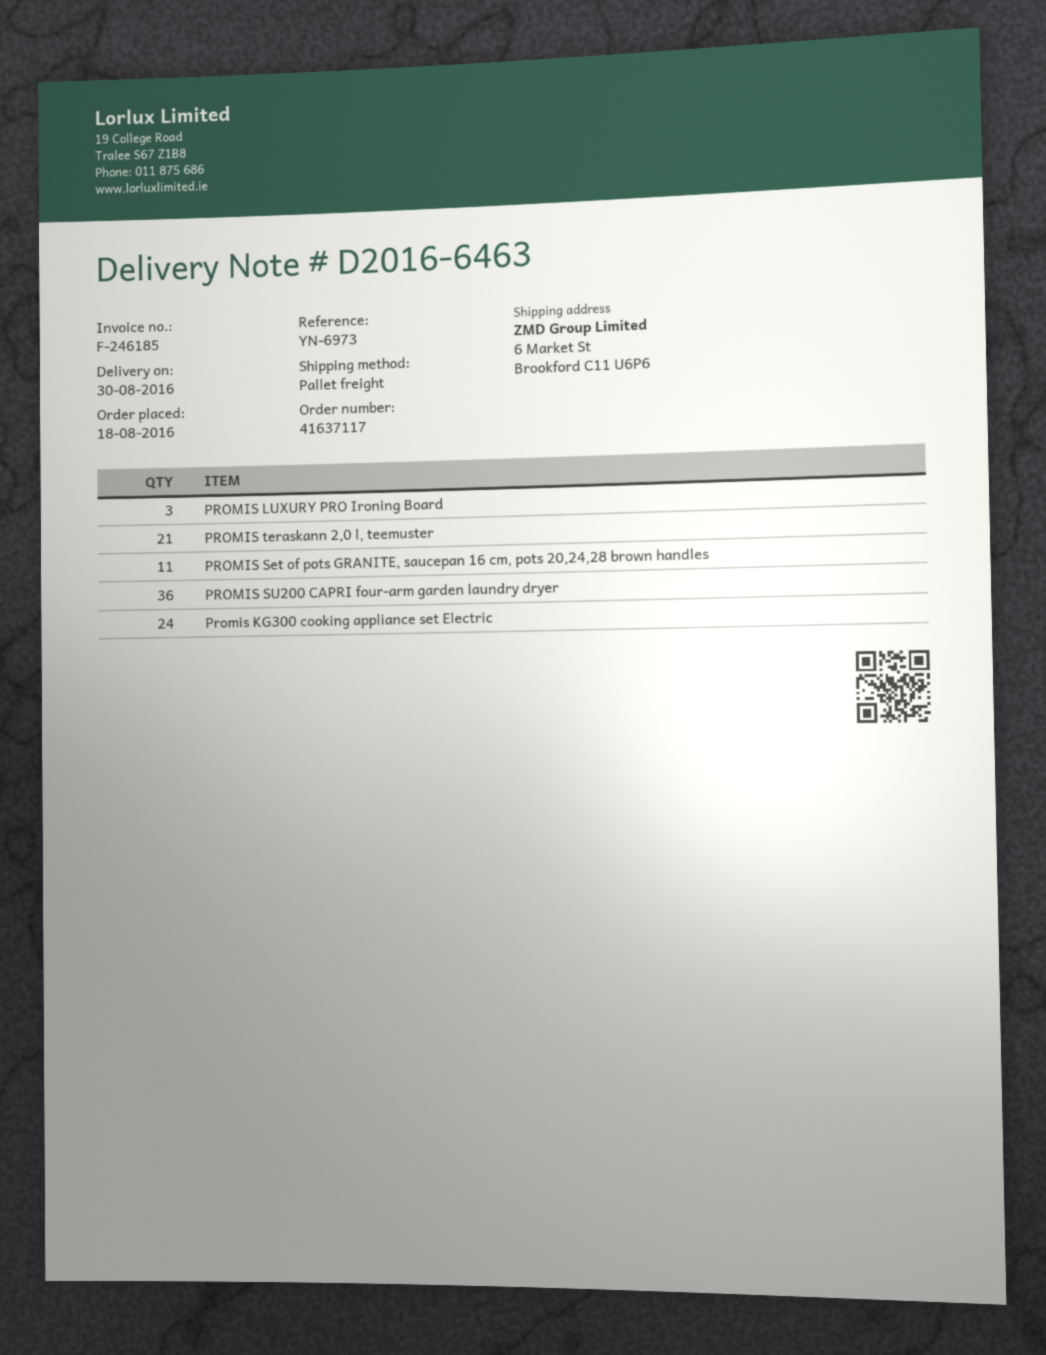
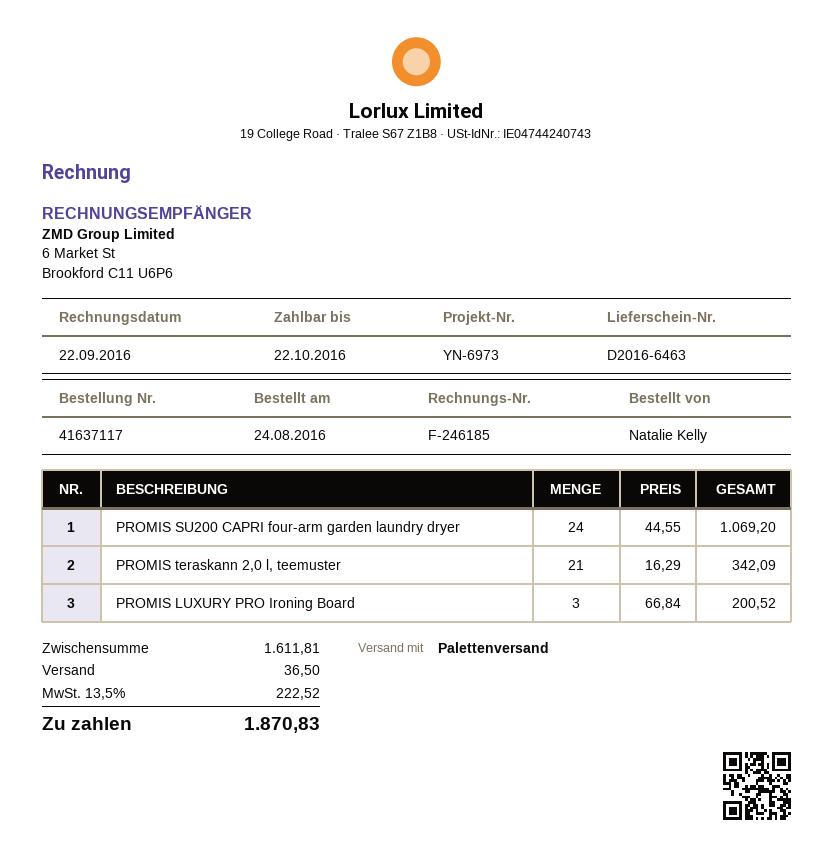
order date: 2016-08-18 -> 2016-08-24
PROMIS Set of pots GRANITE, saucepan 16 cm, pots 20,24,28 brown handles: 11 -> none
PROMIS SU200 CAPRI four-arm garden laundry dryer: 36 -> 24
Promis KG300 cooking appliance set Electric: 24 -> none

